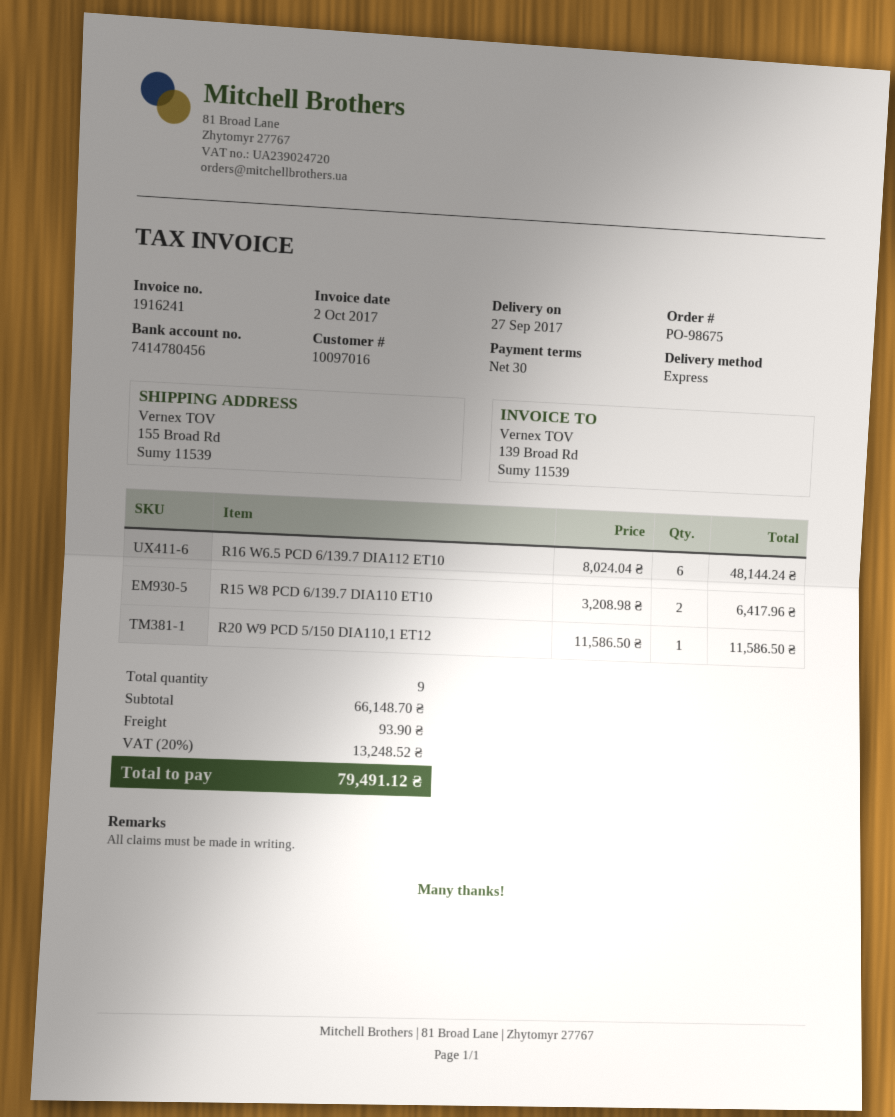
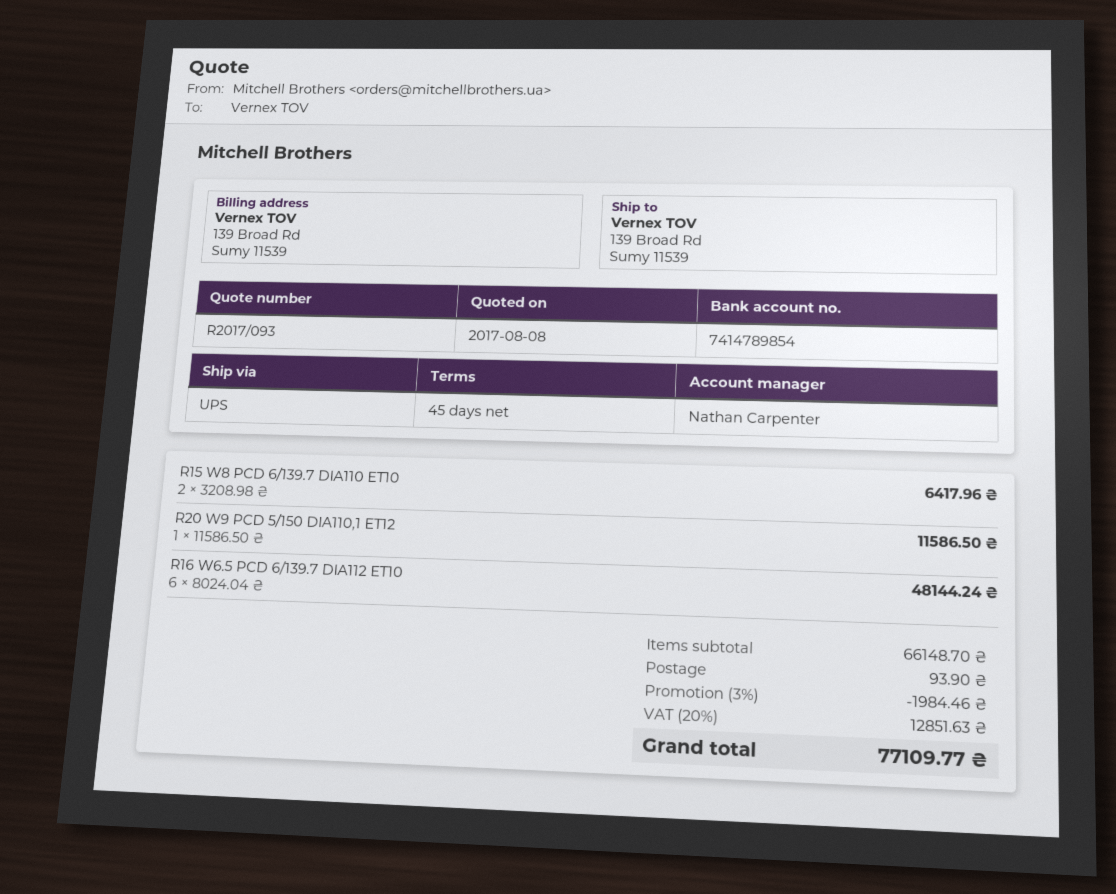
payment terms: 30 days -> 45 days
bank account: 7414780456 -> 7414789854
shipping method: express -> UPS
ship to: 155 Broad Rd, Sumy 11539 -> 139 Broad Rd, Sumy 11539
discount: none -> 3% = 1984.46
tax: 20% = 13248.52 -> 20% = 12851.63
total: 79491.12 -> 77109.77

